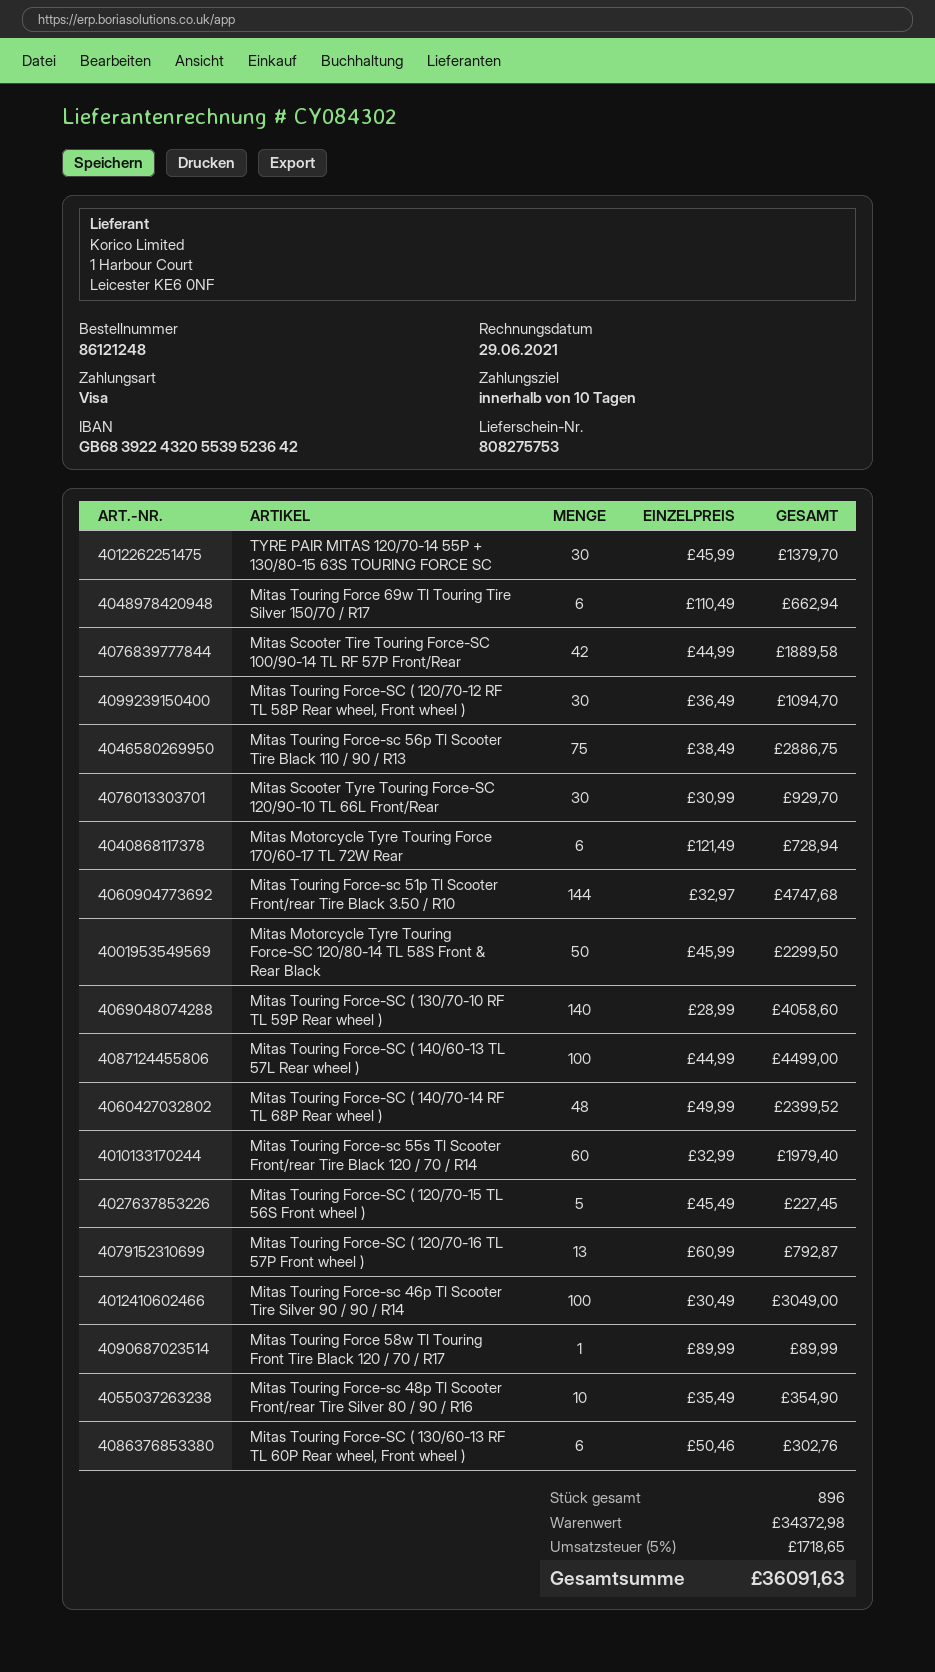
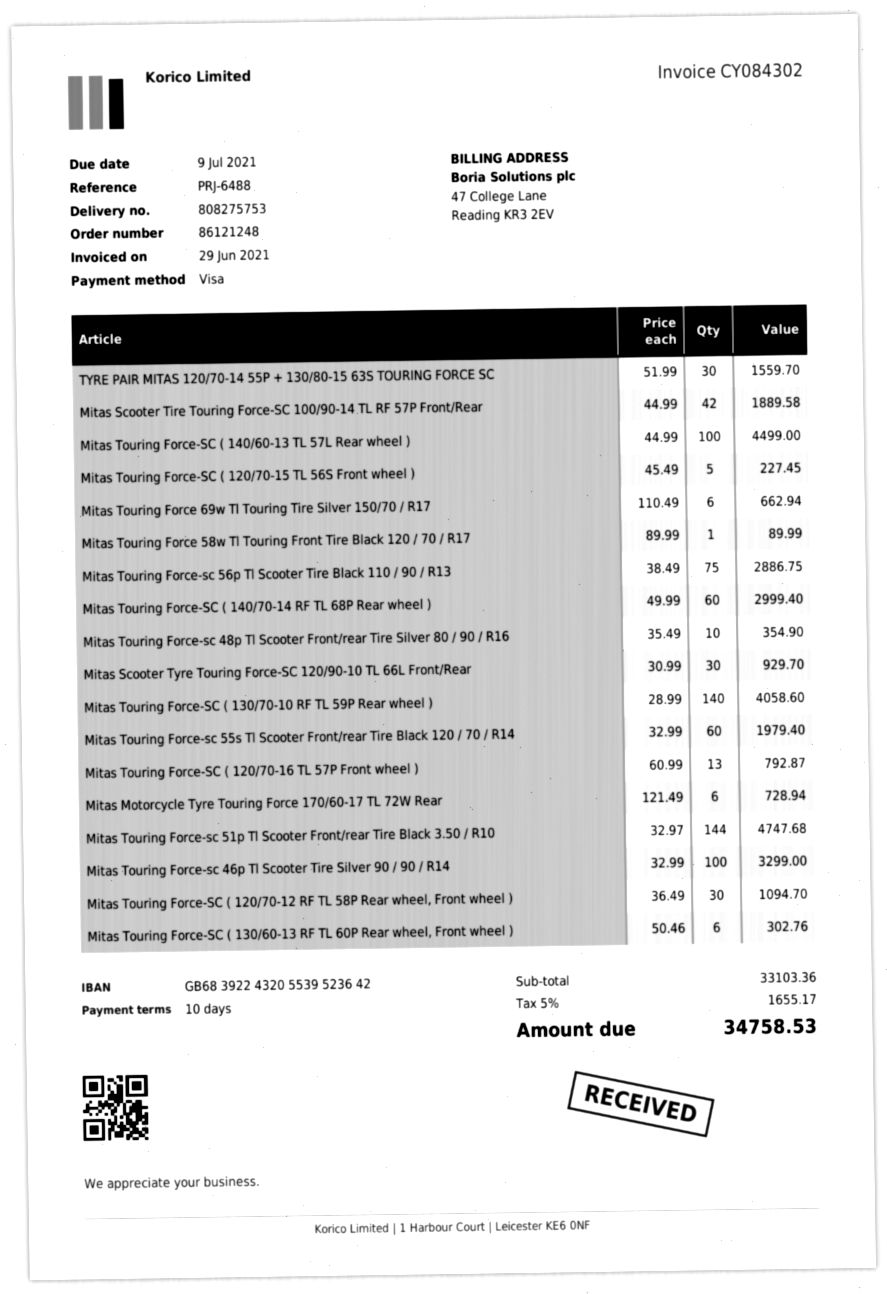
TYRE PAIR MITAS 120/70-14 55P + 130/80-15 63S TOURING FORCE SC: 30 x 45.99 = 1379.70 -> 30 x 51.99 = 1559.70
Mitas Motorcycle Tyre Touring Force-SC 120/80-14 TL 58S Front & Rear Black: 50 x 45.99 = 2299.50 -> none
Mitas Touring Force-SC ( 140/70-14 RF TL 68P Rear wheel ): 48 x 49.99 = 2399.52 -> 60 x 49.99 = 2999.40
Mitas Touring Force-sc 46p Tl Scooter Tire Silver 90 / 90 / R14: 100 x 30.49 = 3049.00 -> 100 x 32.99 = 3299.00
subtotal: 34372.98 -> 33103.36
tax: 5% = 1718.65 -> 5% = 1655.17
total: 36091.63 -> 34758.53

